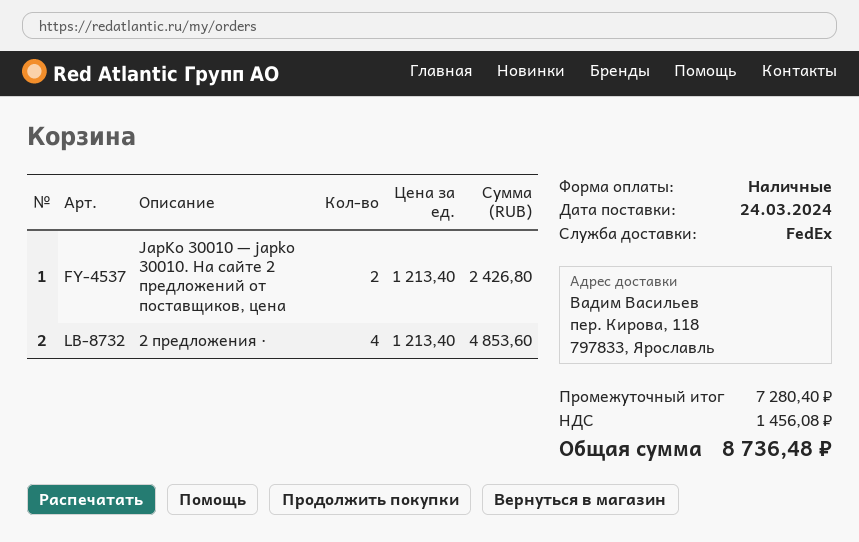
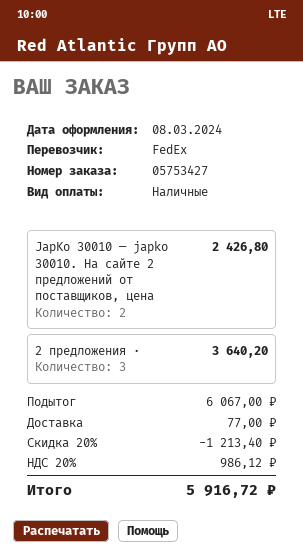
2 предложения ·: 4 for 4853.60 -> 3 for 3640.20
subtotal: 7280.40 -> 6067.00
discount: none -> 20% = 1213.40
shipping: none -> 77.00
tax: 1456.08 -> 986.12
total: 8736.48 -> 5916.72

